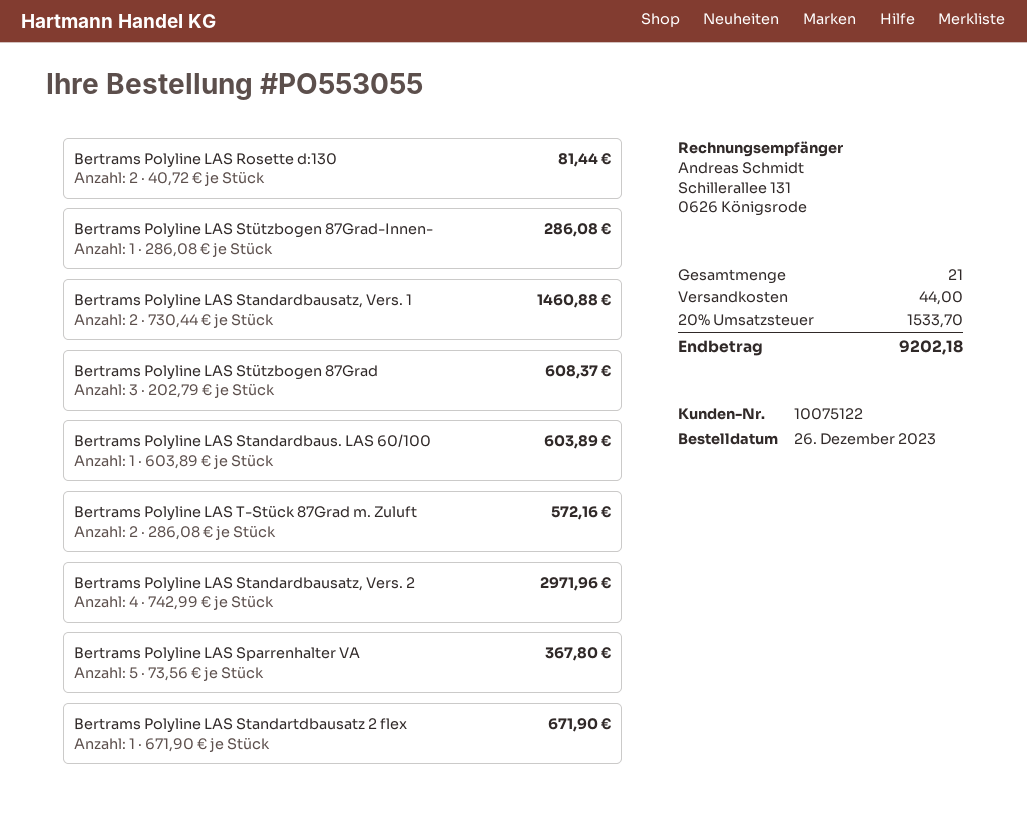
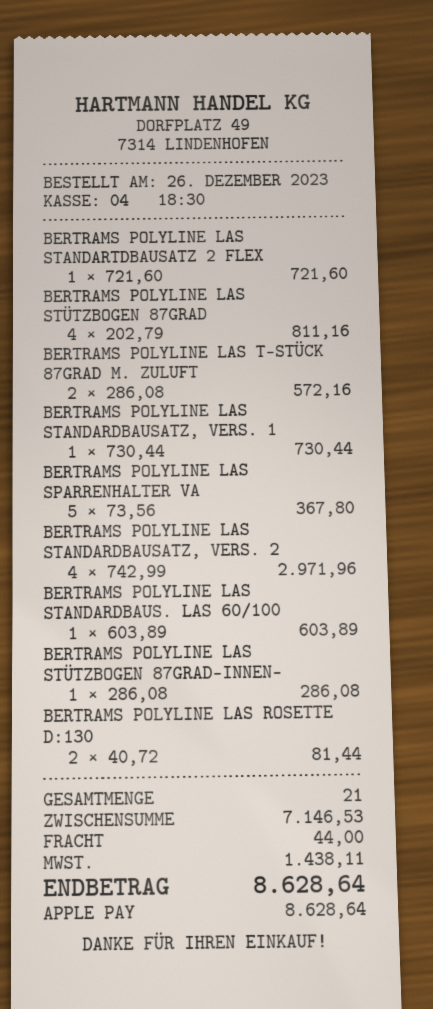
Bertrams Polyline LAS Standardbausatz, Vers. 1: 2 x 730.44 = 1460.88 -> 1 x 730.44 = 730.44
Bertrams Polyline LAS Stützbogen 87Grad: 3 x 202.79 = 608.37 -> 4 x 202.79 = 811.16
Bertrams Polyline LAS Standartdbausatz 2 flex: 1 x 671.90 = 671.90 -> 1 x 721.60 = 721.60
tax: 1533.70 -> 1438.11
total: 9202.18 -> 8628.64

